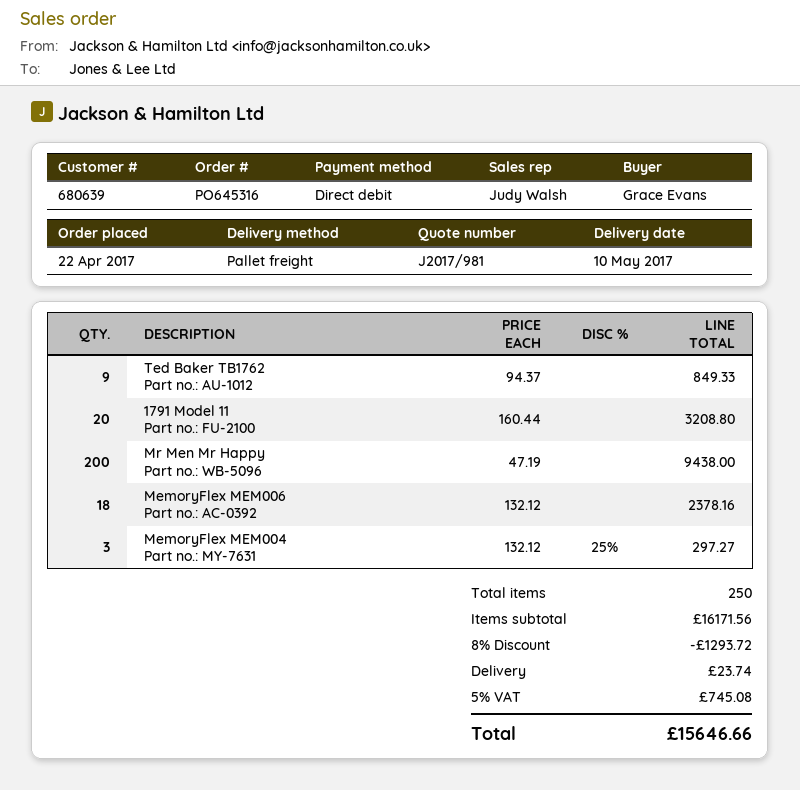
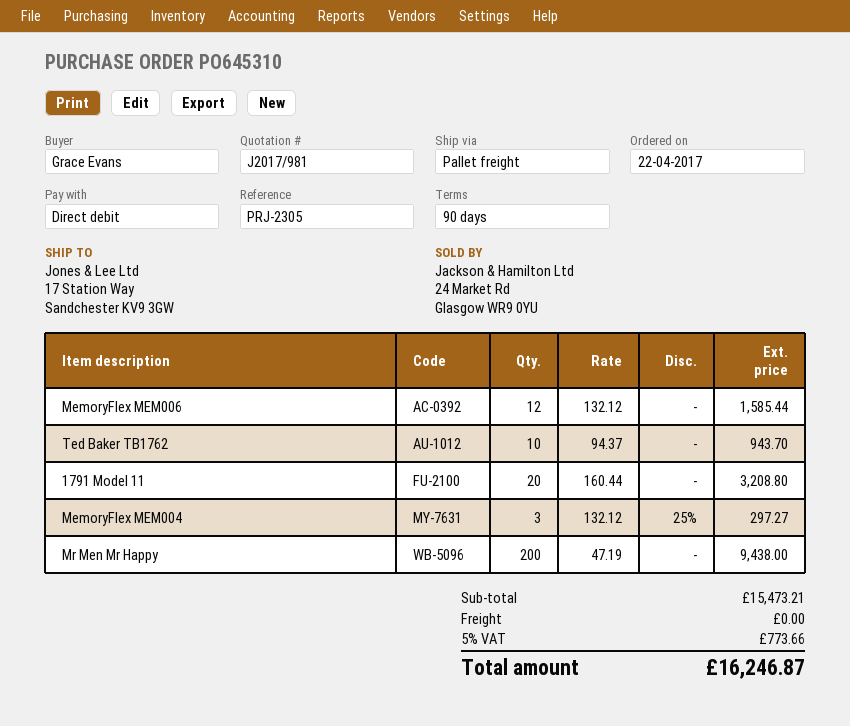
order number: PO645316 -> PO645310
Ted Baker TB1762: 9 x 94.37 = 849.33 -> 10 x 94.37 = 943.70
MemoryFlex MEM006: 18 x 132.12 = 2378.16 -> 12 x 132.12 = 1585.44
subtotal: 16171.56 -> 15473.21
discount: 8% = 1293.72 -> none
shipping: 23.74 -> 0.00
tax: 5% = 745.08 -> 5% = 773.66
total: 15646.66 -> 16246.87

